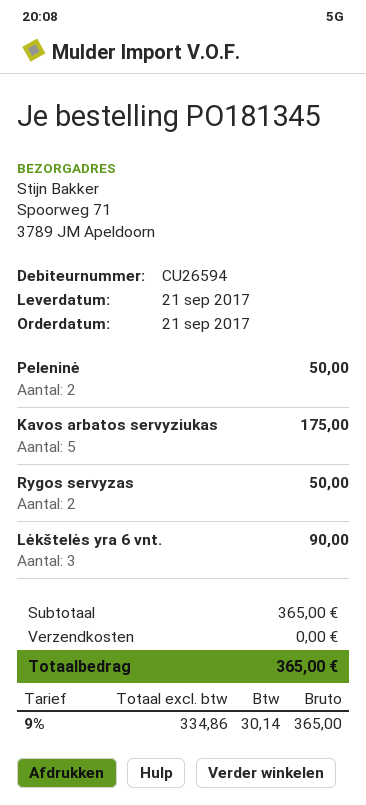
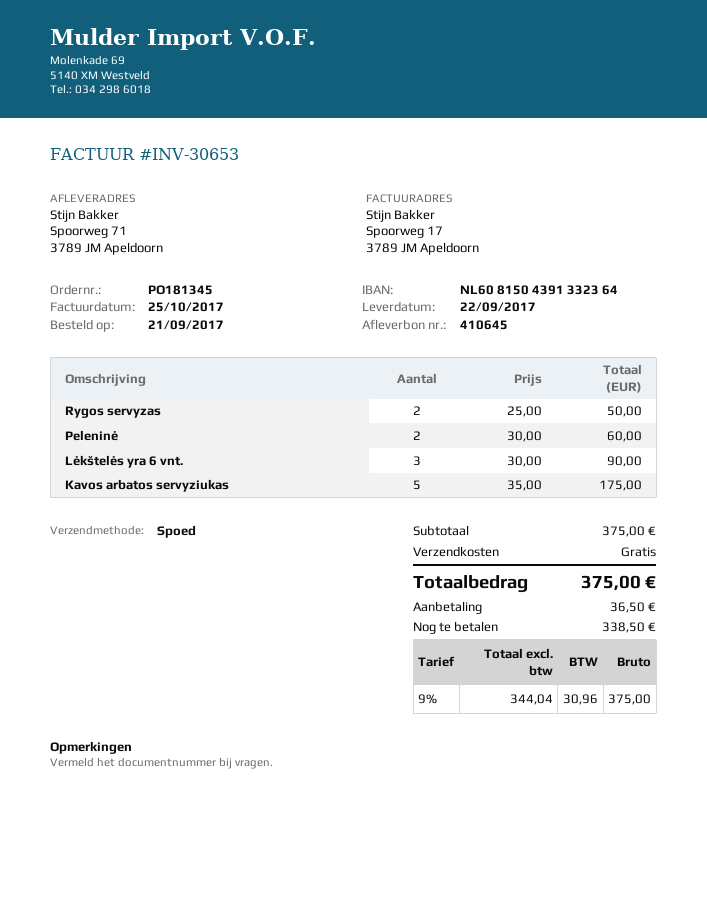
delivery date: 2017-09-21 -> 2017-09-22
Peleninė: 2 for 50.00 -> 2 for 60.00
subtotal: 365.00 -> 375.00
net: 334.86 -> 344.04
tax: 9% = 30.14 -> 9% = 30.96
total: 365.00 -> 375.00

